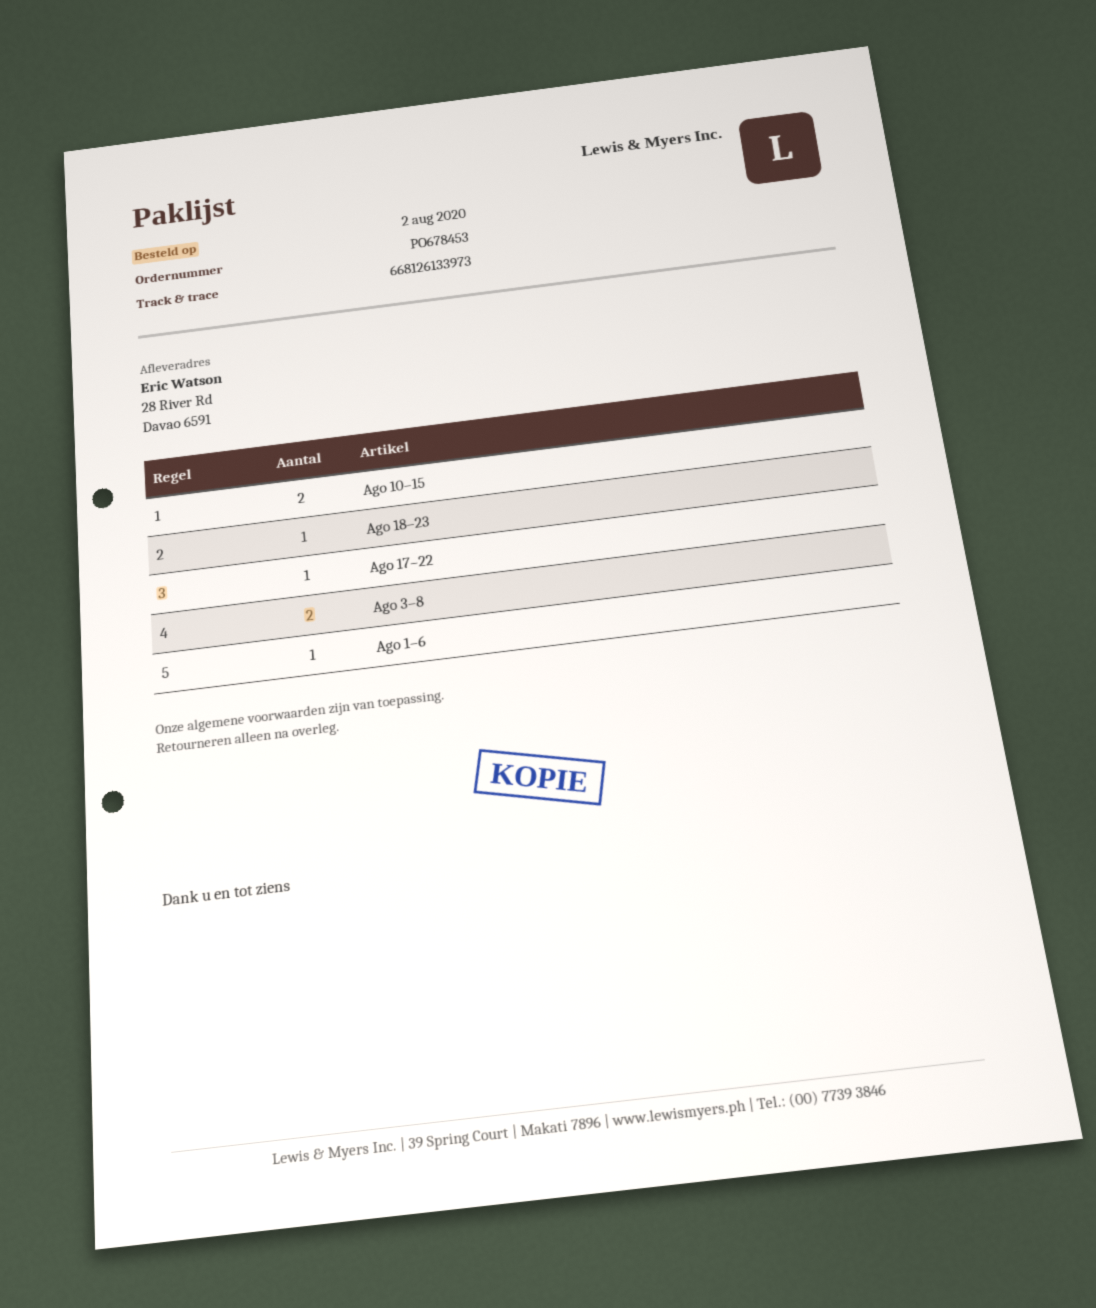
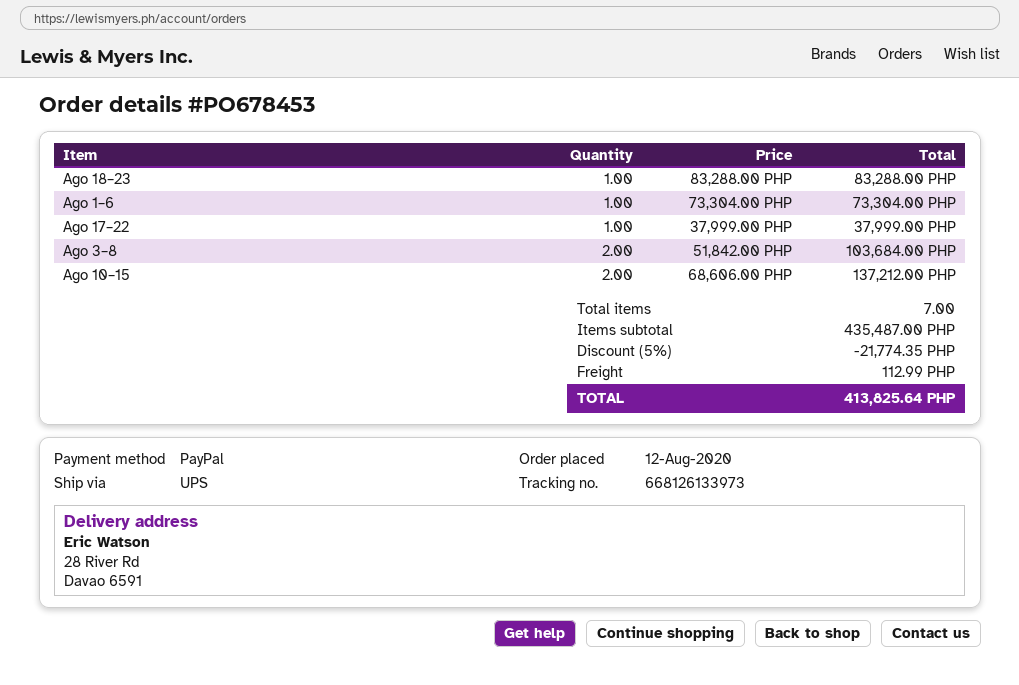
order date: 2020-08-02 -> 2020-08-12

